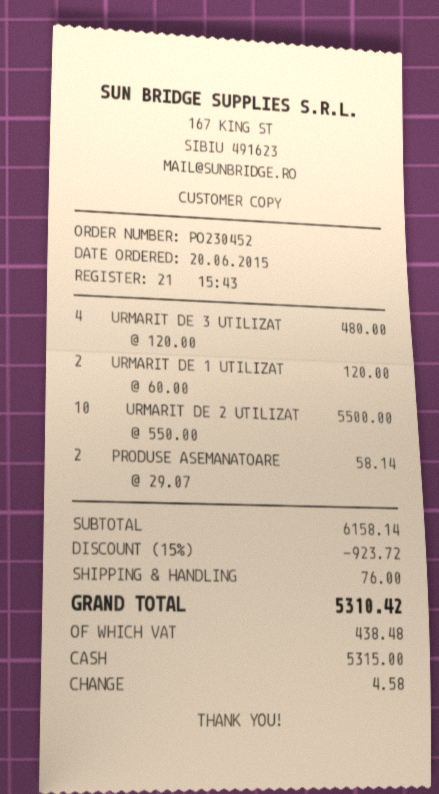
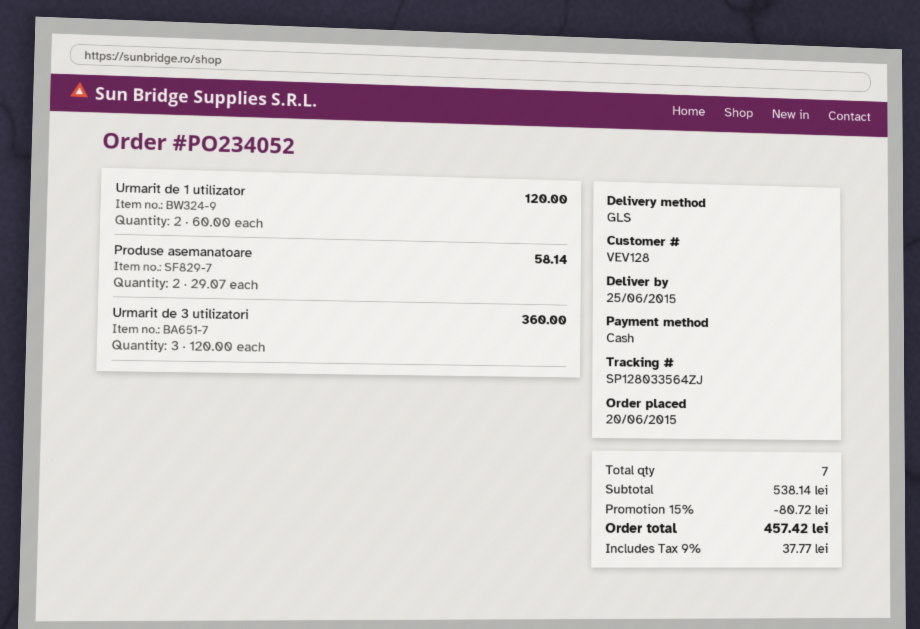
order number: PO230452 -> PO234052
URMARIT DE 3 UTILIZAT: 4 x 120.00 = 480.00 -> 3 x 120.00 = 360.00
URMARIT DE 2 UTILIZAT: 10 x 550.00 = 5500.00 -> none
subtotal: 6158.14 -> 538.14
discount: 15% = 923.72 -> 15% = 80.72
shipping: 76.00 -> none
tax: 438.48 -> 37.77
total: 5310.42 -> 457.42

